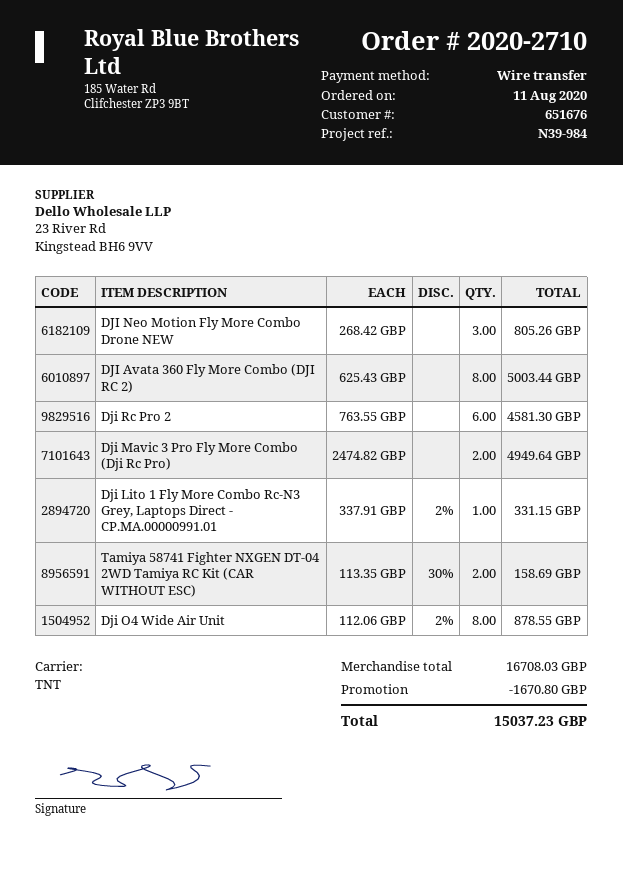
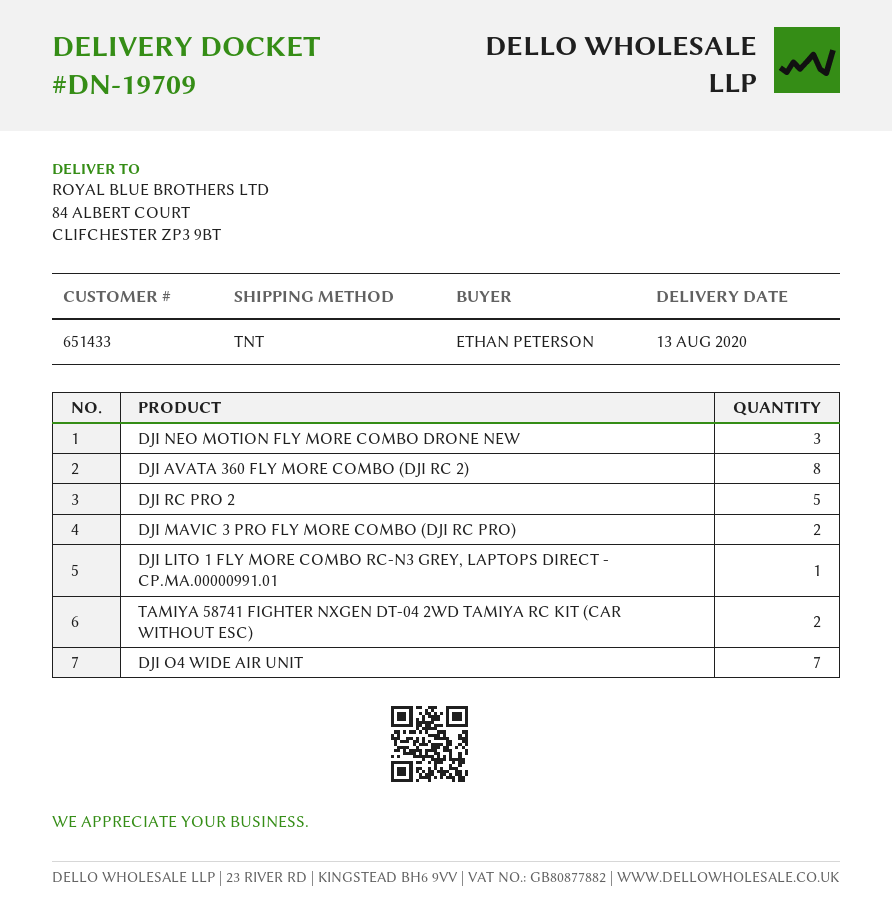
customer number: 651676 -> 651433
Dji Rc Pro 2: 6 -> 5
Dji O4 Wide Air Unit: 8 -> 7

